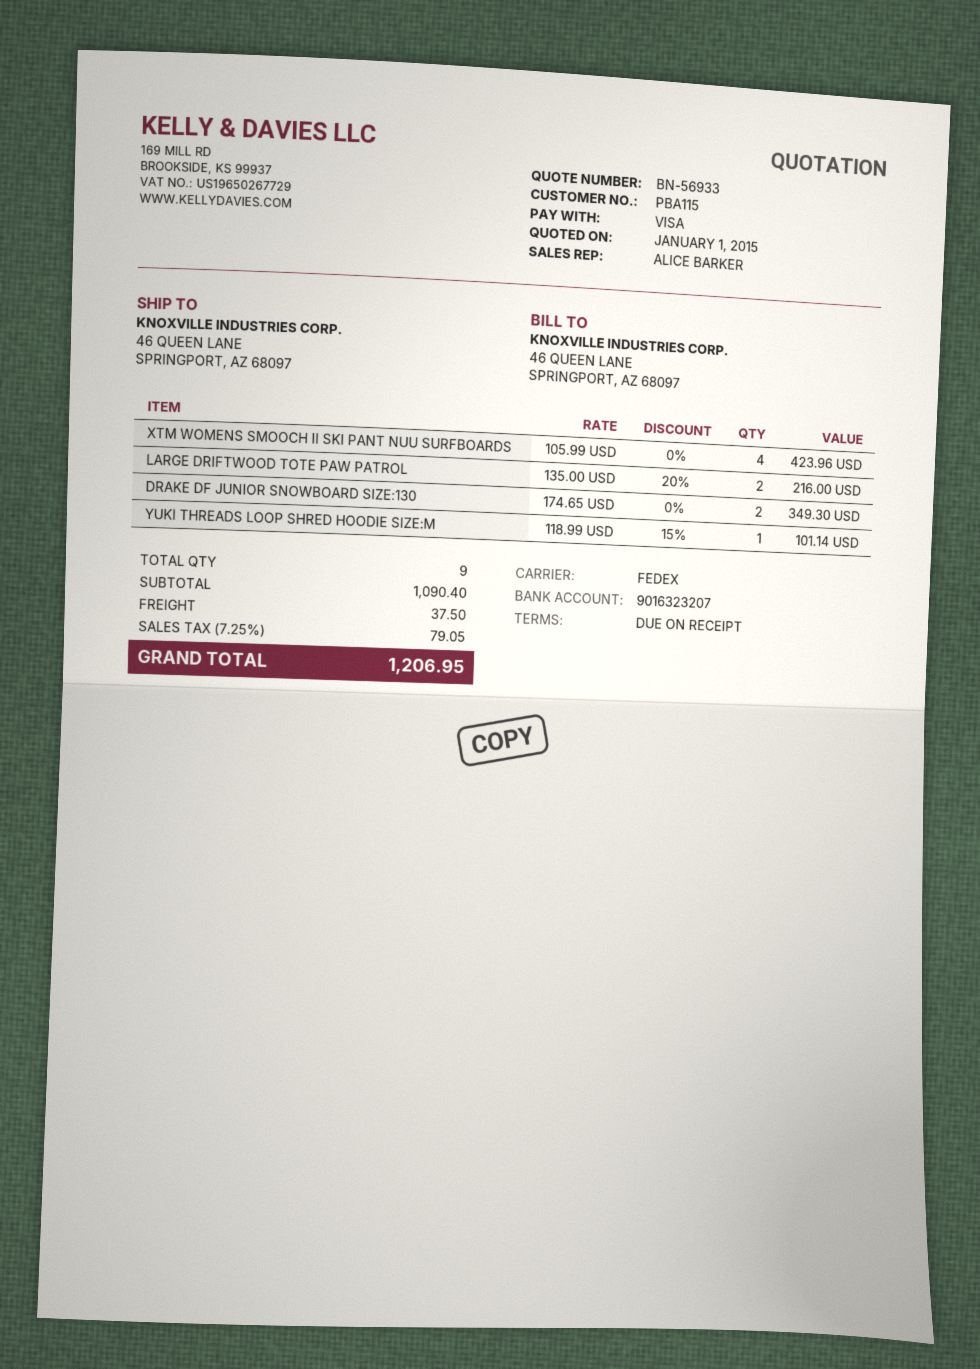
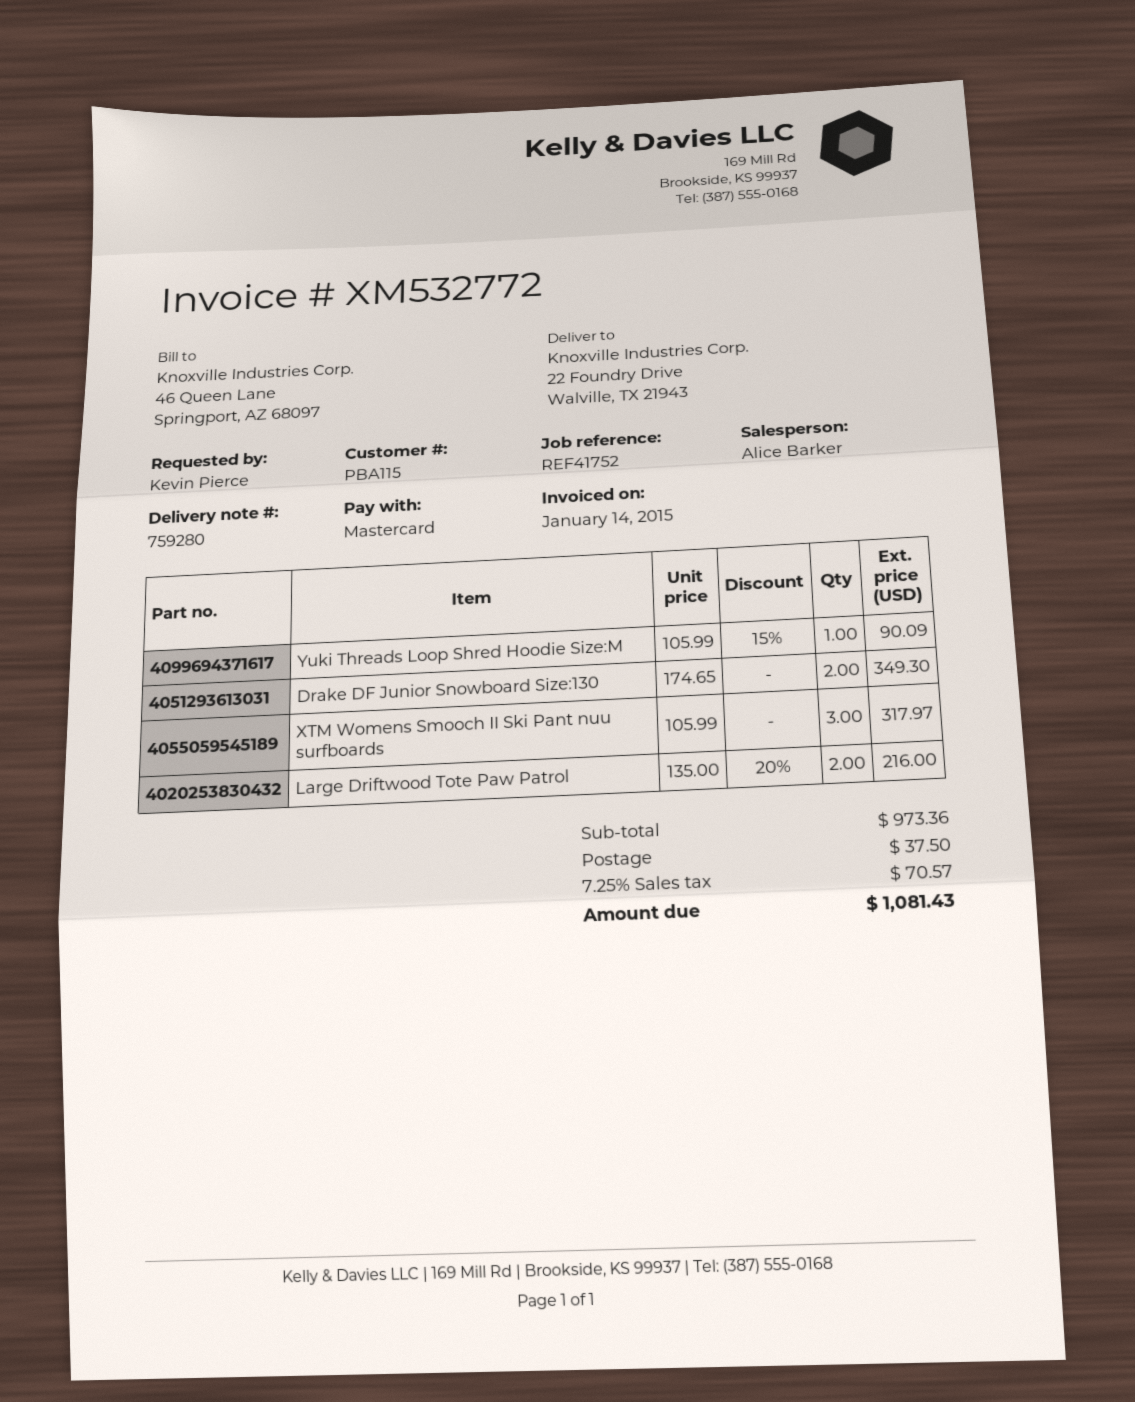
payment method: Visa -> Mastercard
ship to: 46 QUEEN LANE, SPRINGPORT, AZ 68097 -> 22 Foundry Drive, Walville, TX 21943
XTM WOMENS SMOOCH II SKI PANT NUU SURFBOARDS: 4 x 105.99 = 423.96 -> 3 x 105.99 = 317.97
YUKI THREADS LOOP SHRED HOODIE SIZE:M: 1 x 118.99 - 15% = 101.14 -> 1 x 105.99 - 15% = 90.09
subtotal: 1090.40 -> 973.36
tax: 7.25% = 79.05 -> 7.25% = 70.57
total: 1206.95 -> 1081.43

